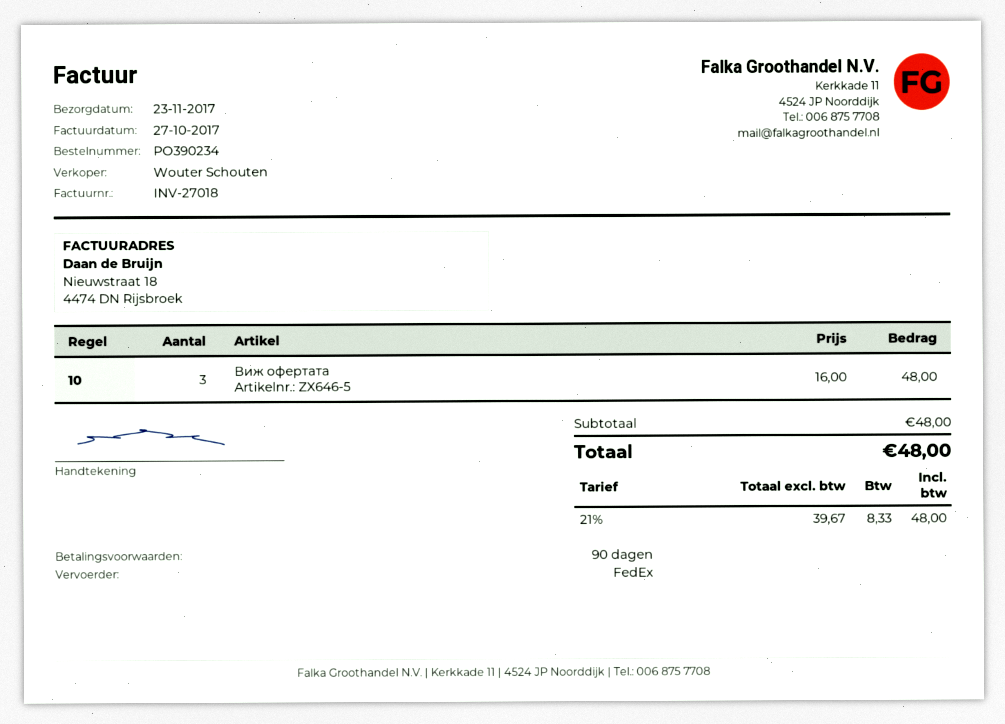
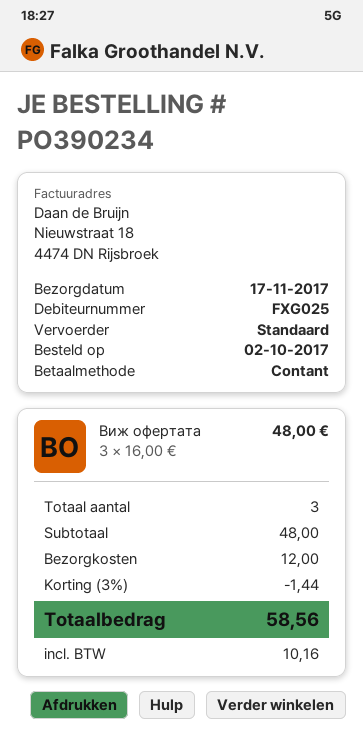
delivery date: 2017-11-23 -> 2017-11-17
shipping method: FedEx -> standard
discount: none -> 3% = 1.44
shipping: none -> 12.00
tax: 8.33 -> 10.16
total: 48.00 -> 58.56

